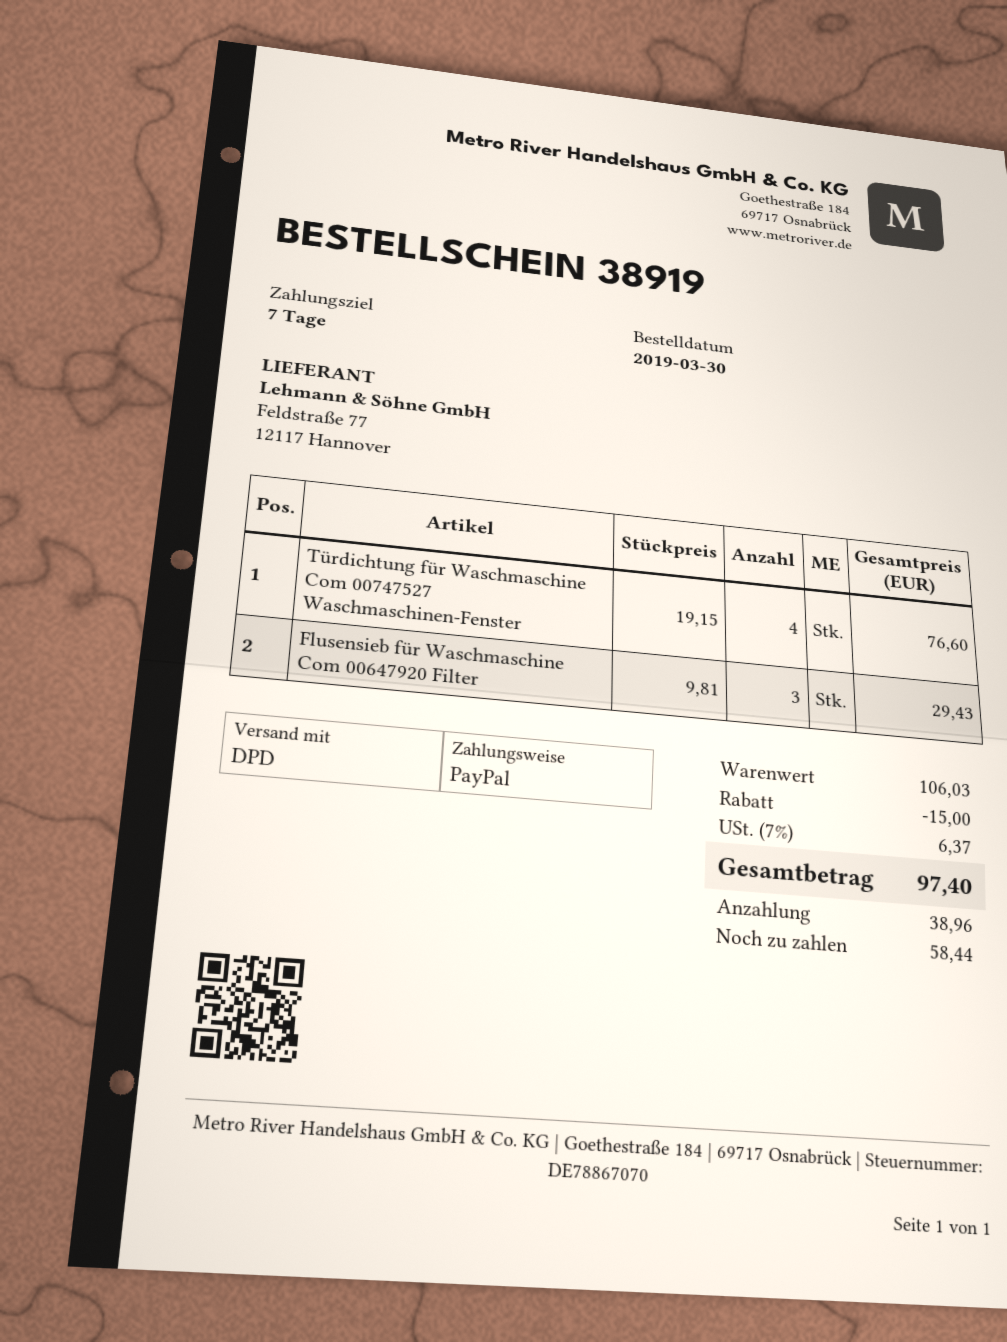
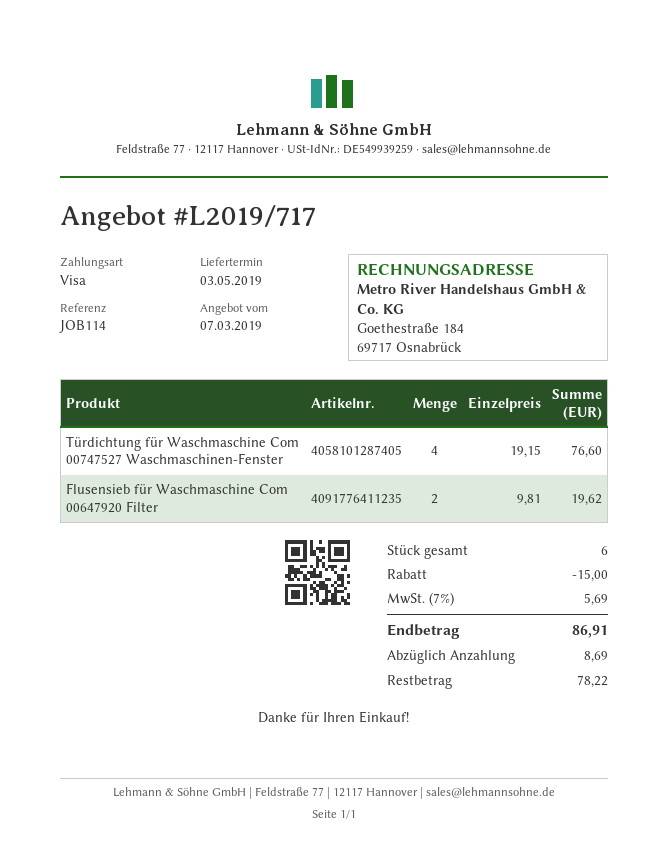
payment method: PayPal -> Visa
Flusensieb für Waschmaschine Com 00647920 Filter: 3 x 9.81 = 29.43 -> 2 x 9.81 = 19.62
tax: 7% = 6.37 -> 7% = 5.69
total: 97.40 -> 86.91
deposit: 38.96 -> 8.69
balance: 58.44 -> 78.22

